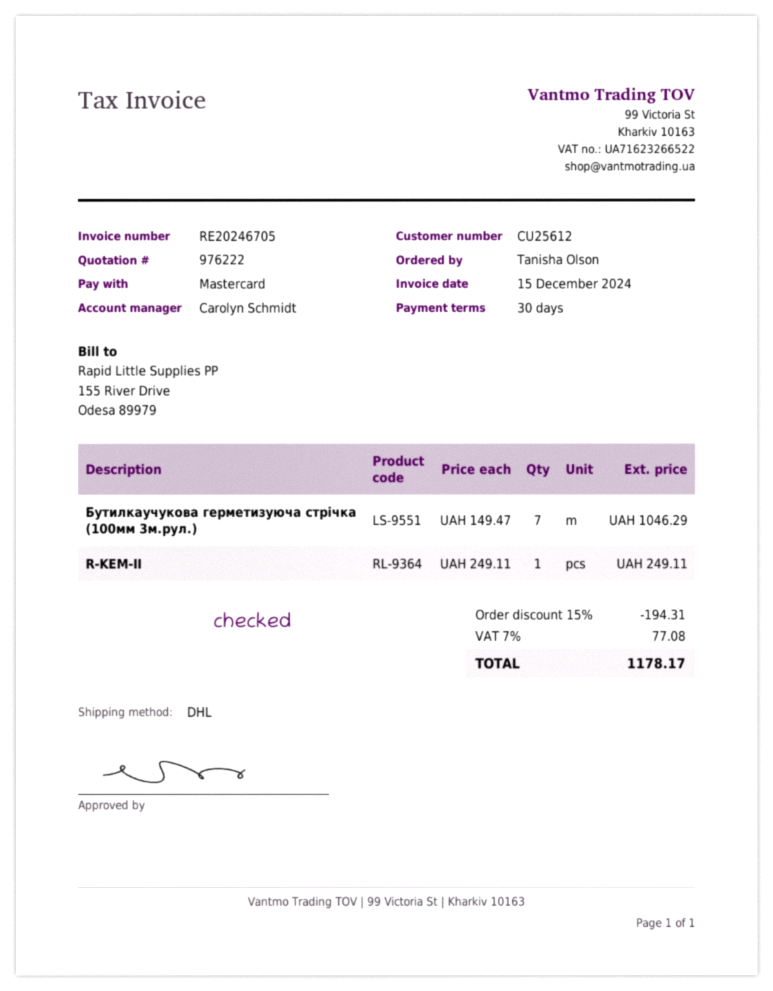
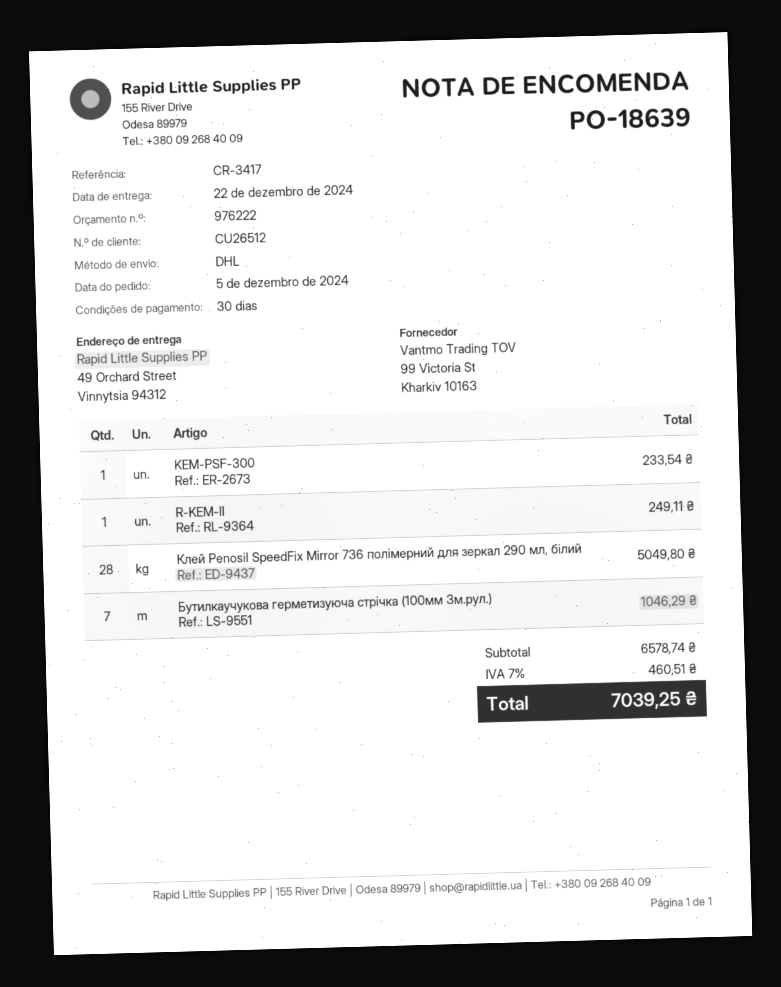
customer number: CU25612 -> CU26512
KEM-PSF-300: none -> 1 for 233.54
Клей Penosil SpeedFix Mirror 736 полімерний для зеркал 290 мл, білий: none -> 28 for 5049.80
discount: 15% = 194.31 -> none
tax: 7% = 77.08 -> 7% = 460.51
total: 1178.17 -> 7039.25

